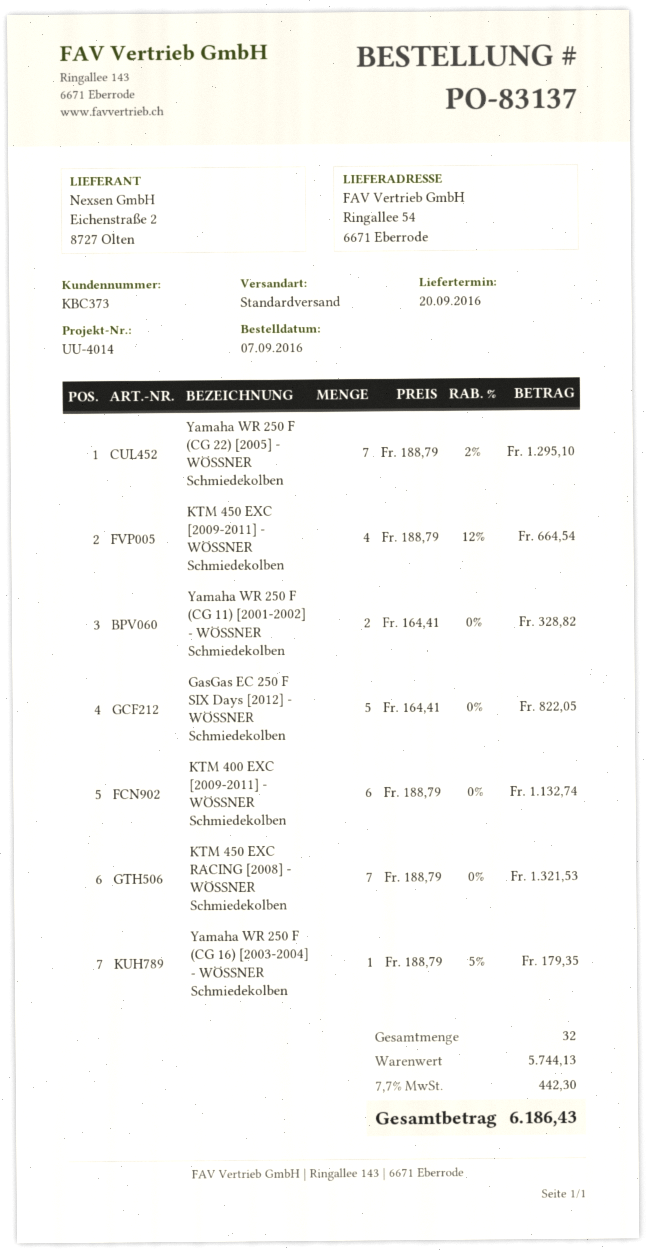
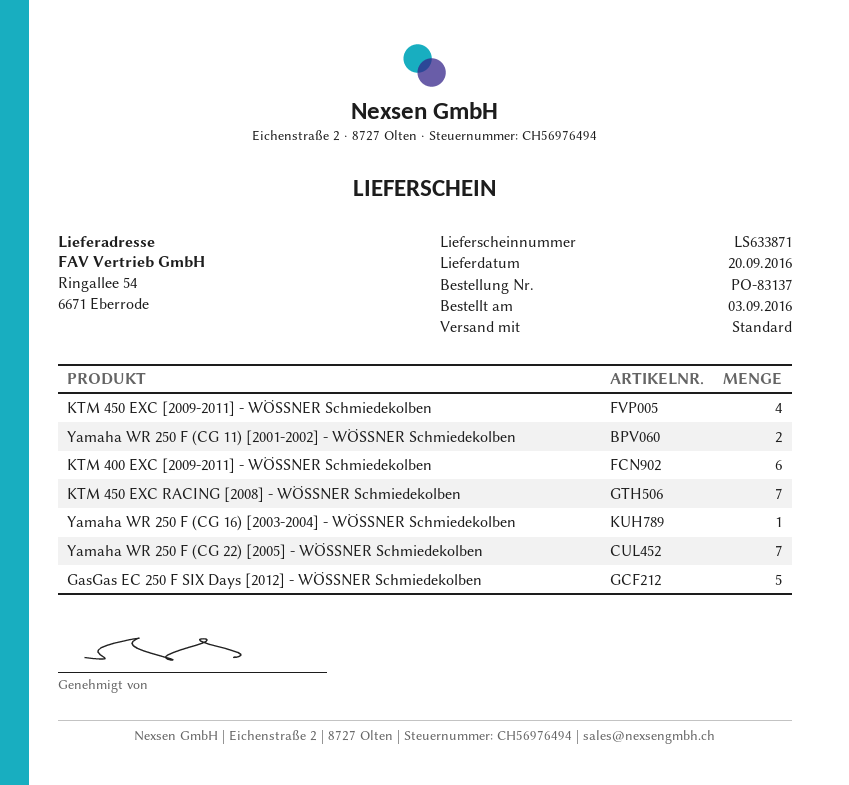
order date: 2016-09-07 -> 2016-09-03

